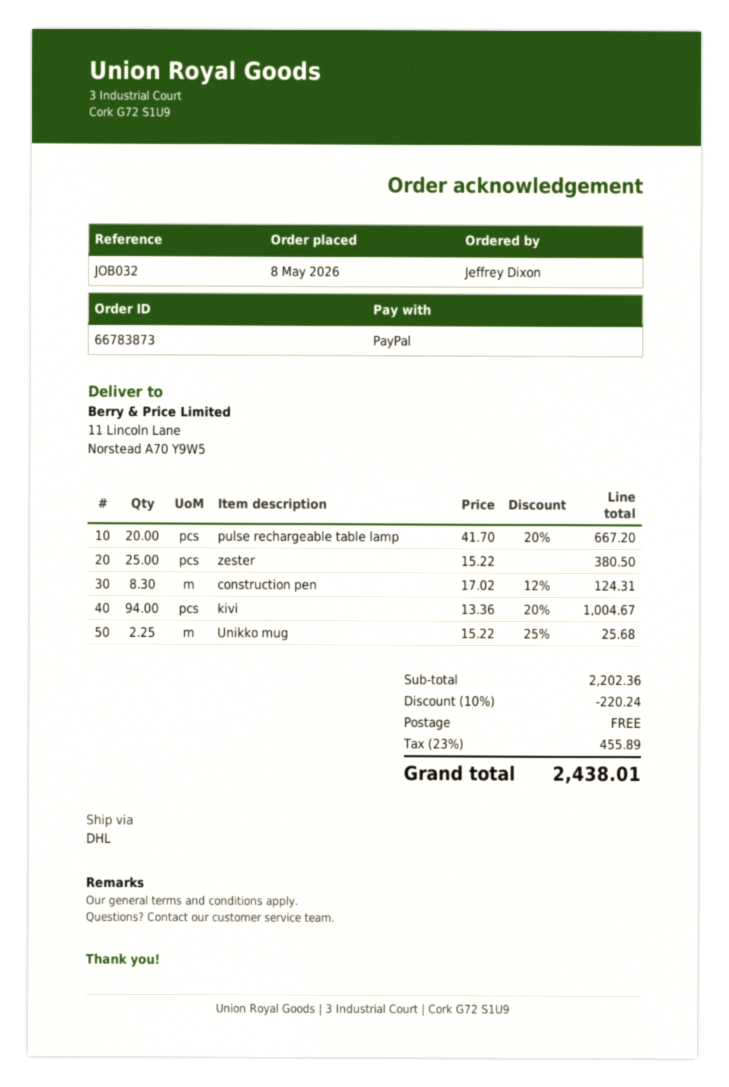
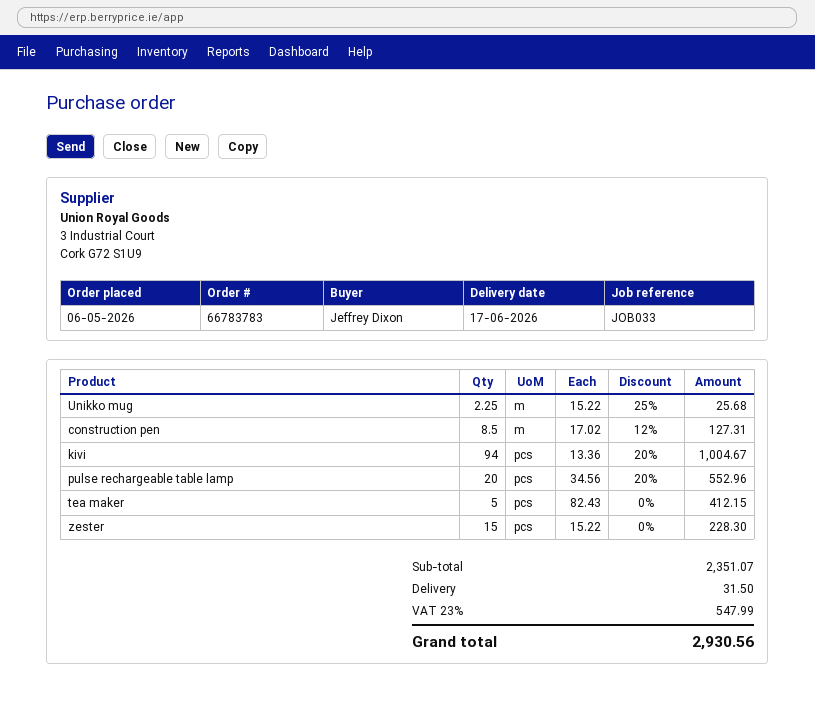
order number: 66783873 -> 66783783
order date: 2026-05-08 -> 2026-05-06
reference: JOB032 -> JOB033
pulse rechargeable table lamp: 20 x 41.70 - 20% = 667.20 -> 20 x 34.56 - 20% = 552.96
zester: 25 x 15.22 = 380.50 -> 15 x 15.22 = 228.30
construction pen: 8.3 x 17.02 - 12% = 124.31 -> 8.5 x 17.02 - 12% = 127.31
tea maker: none -> 5 x 82.43 = 412.15
subtotal: 2202.36 -> 2351.07
discount: 10% = 220.24 -> none
shipping: 0.00 -> 31.50
tax: 23% = 455.89 -> 23% = 547.99
total: 2438.01 -> 2930.56

